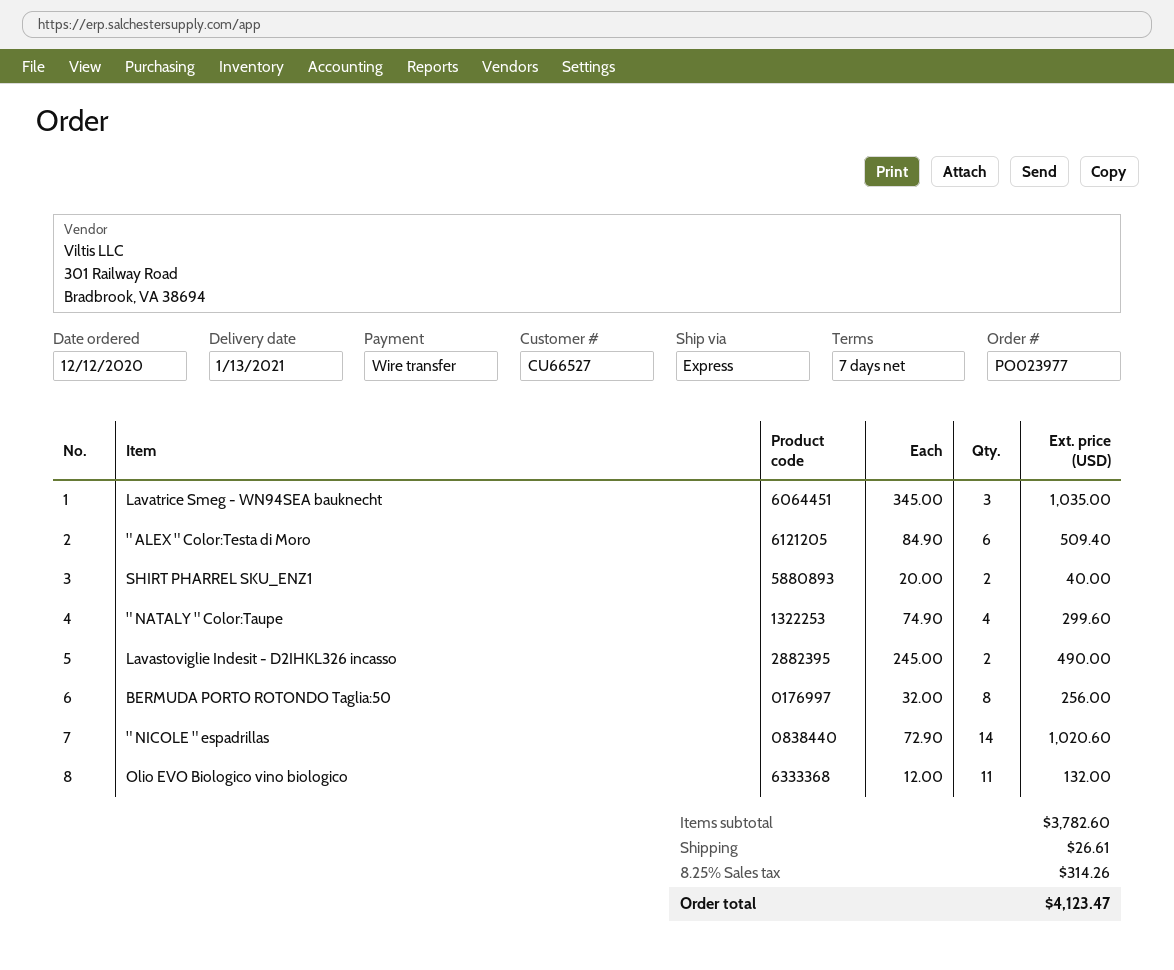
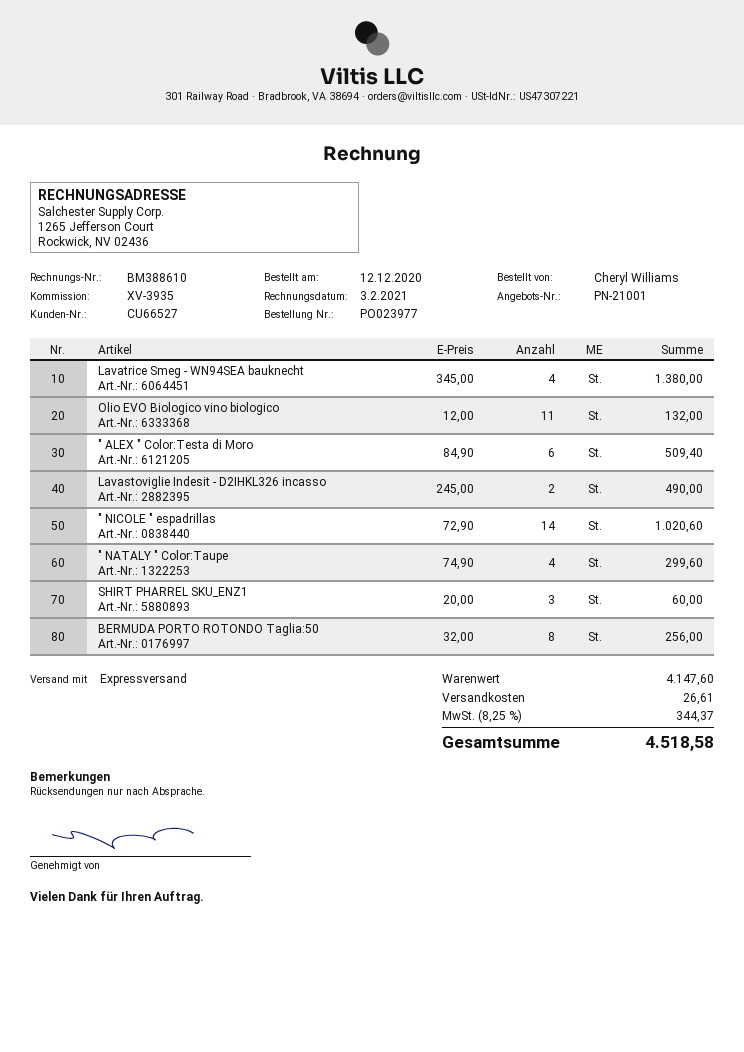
Lavatrice Smeg - WN94SEA bauknecht: 3 x 345.00 = 1035.00 -> 4 x 345.00 = 1380.00
SHIRT PHARREL SKU_ENZ1: 2 x 20.00 = 40.00 -> 3 x 20.00 = 60.00
subtotal: 3782.60 -> 4147.60
tax: 8.25% = 314.26 -> 8.25% = 344.37
total: 4123.47 -> 4518.58

